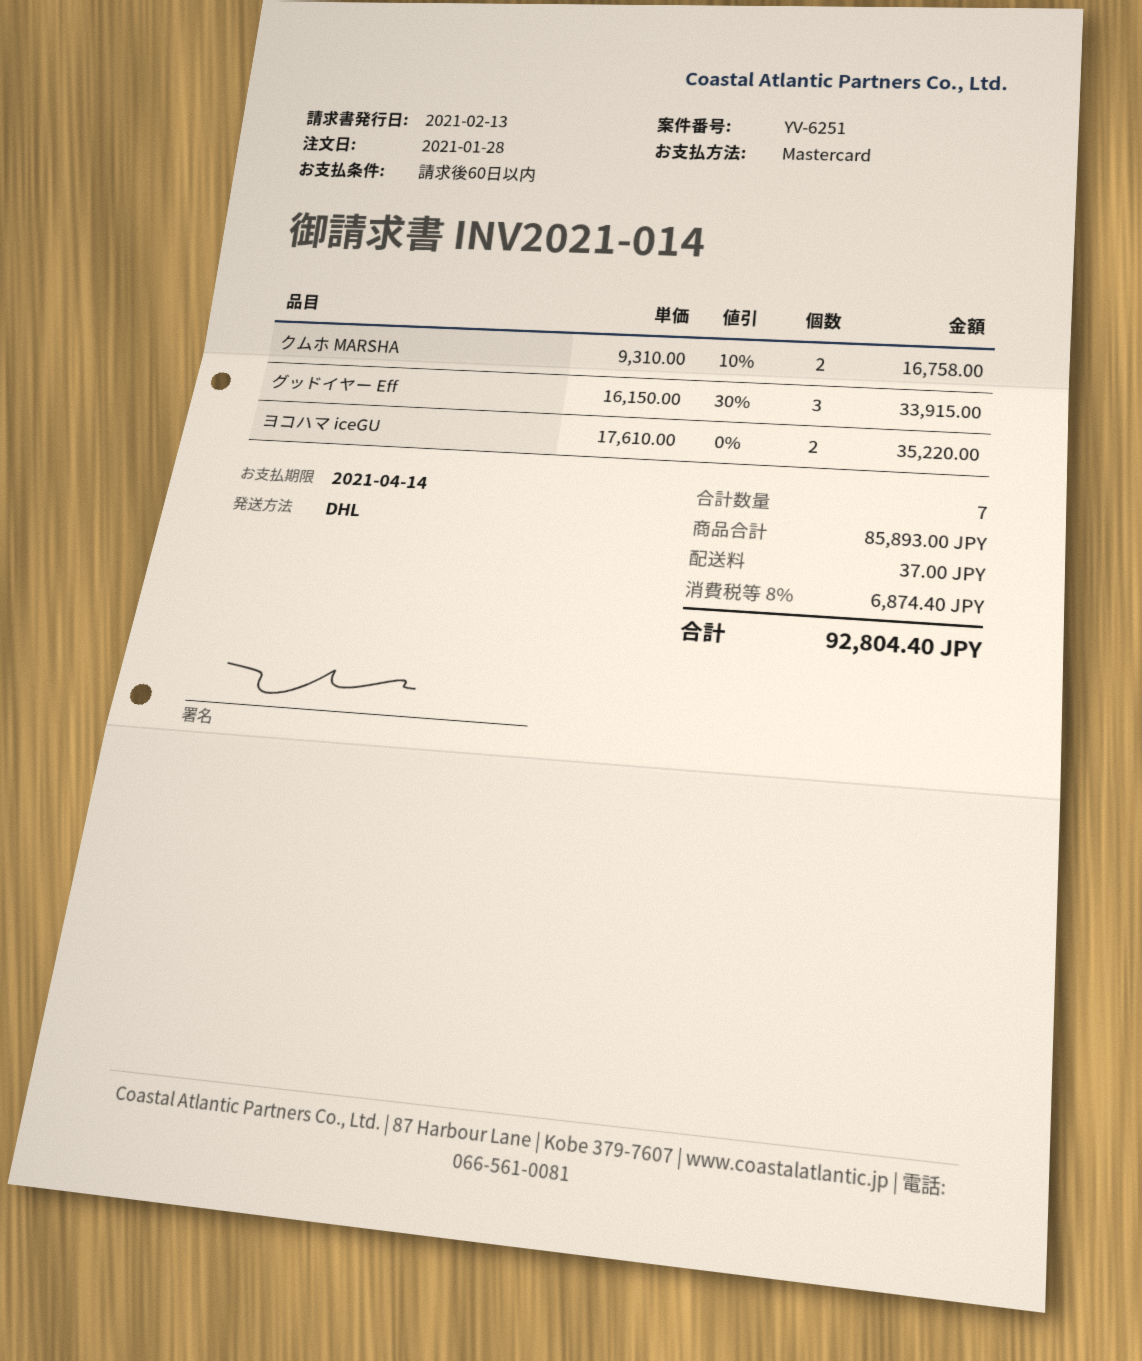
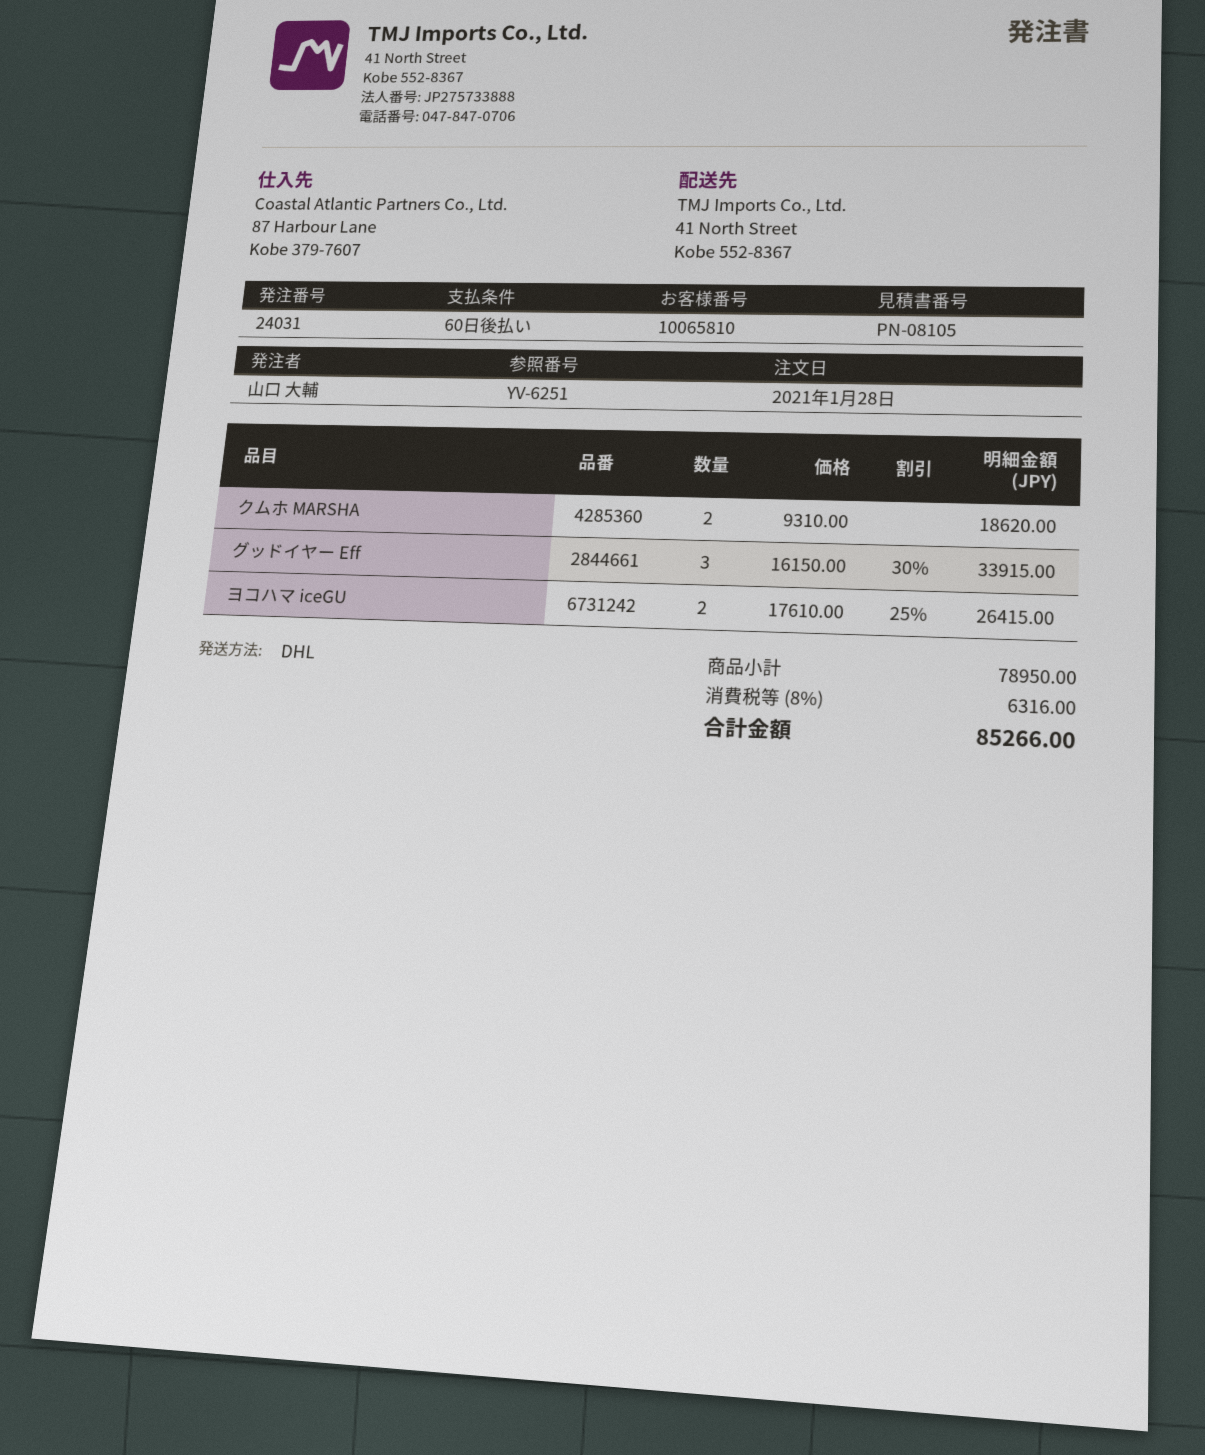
クムホ MARSHA: 2 x 9310.00 - 10% = 16758.00 -> 2 x 9310.00 = 18620.00
ヨコハマ iceGU: 2 x 17610.00 = 35220.00 -> 2 x 17610.00 - 25% = 26415.00
subtotal: 85893.00 -> 78950.00
shipping: 37.00 -> none
tax: 8% = 6874.40 -> 8% = 6316.00
total: 92804.40 -> 85266.00

